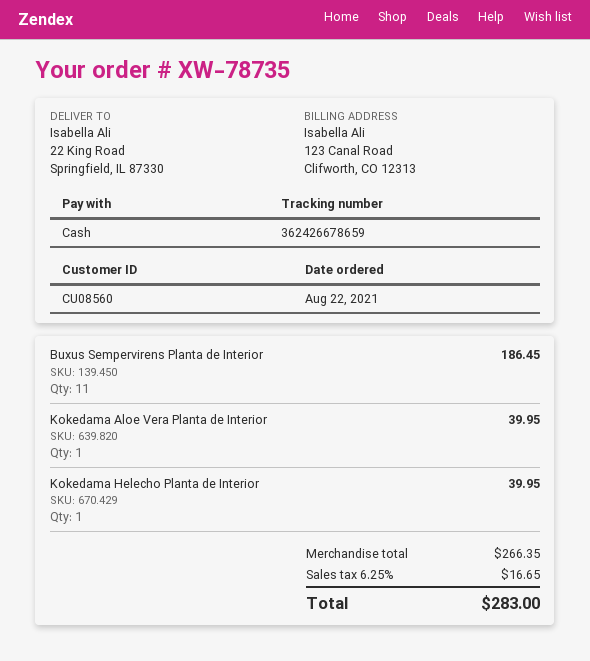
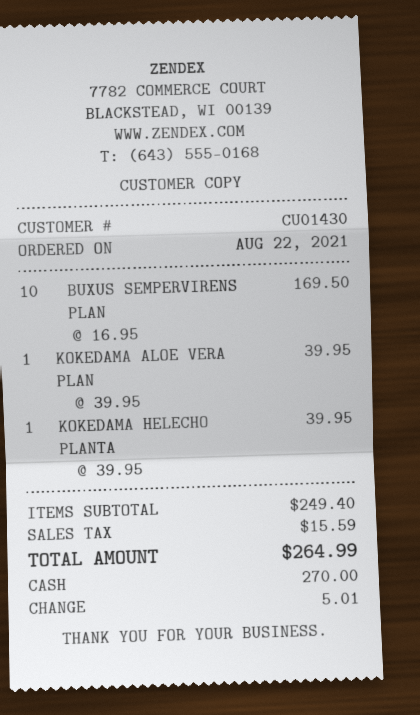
customer number: CU08560 -> CU01430
Buxus Sempervirens Planta de Interior: 11 for 186.45 -> 10 for 169.50
subtotal: 266.35 -> 249.40
tax: 16.65 -> 15.59
total: 283.00 -> 264.99

